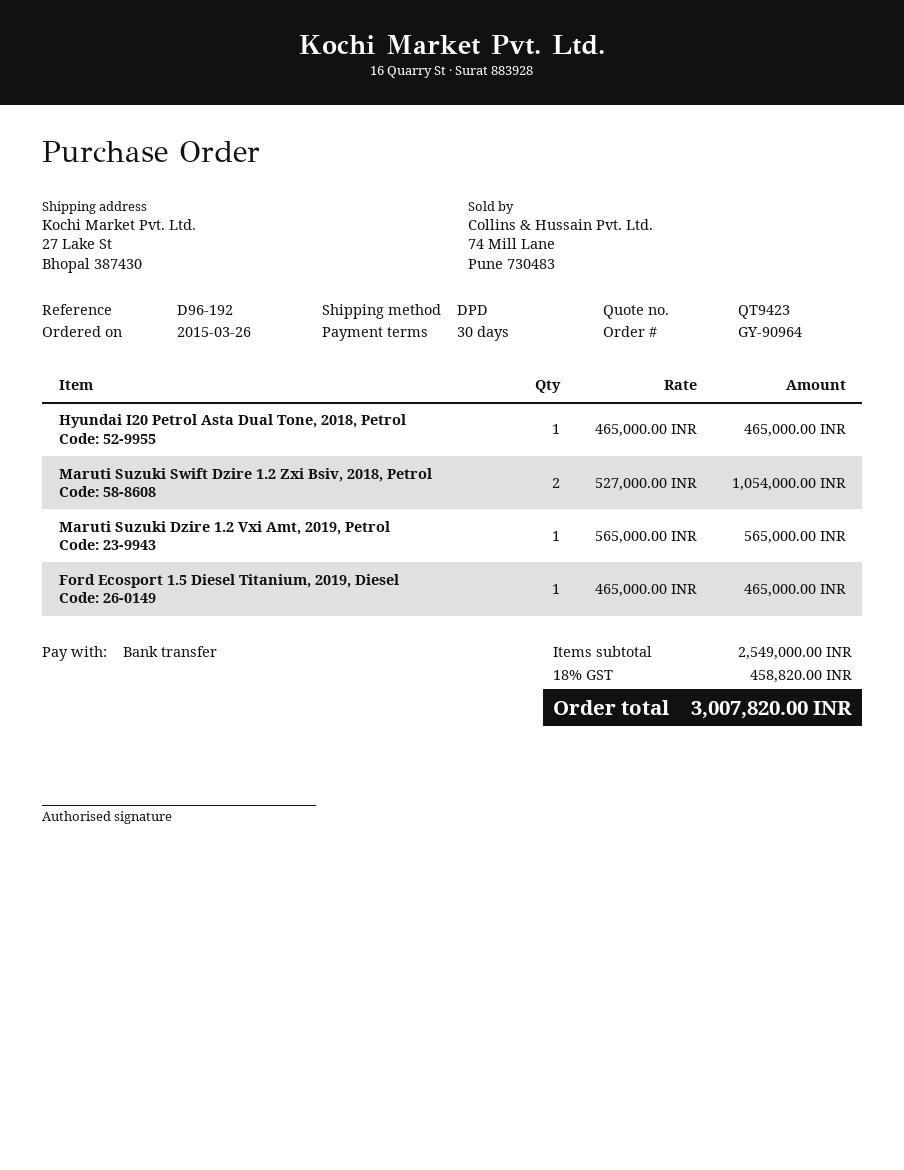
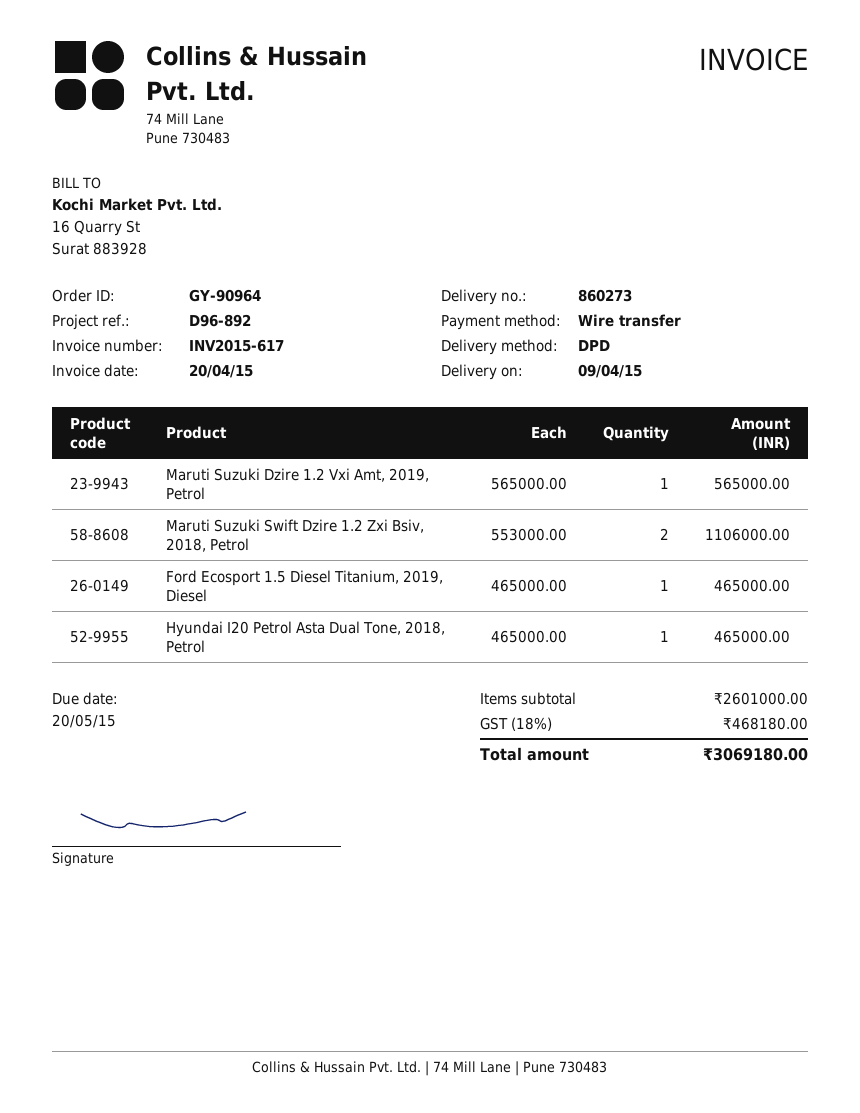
reference: D96-192 -> D96-892
Maruti Suzuki Swift Dzire 1.2 Zxi Bsiv, 2018, Petrol: 2 x 527000.00 = 1054000.00 -> 2 x 553000.00 = 1106000.00
subtotal: 2549000.00 -> 2601000.00
tax: 18% = 458820.00 -> 18% = 468180.00
total: 3007820.00 -> 3069180.00

